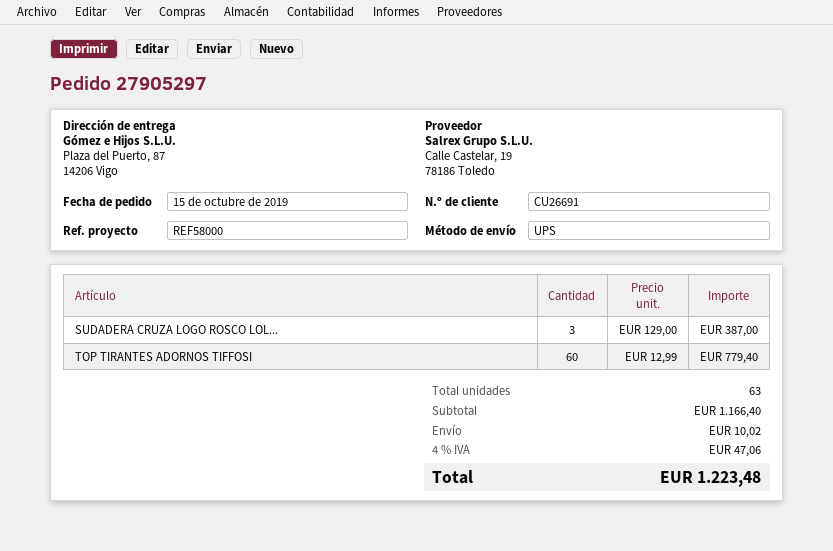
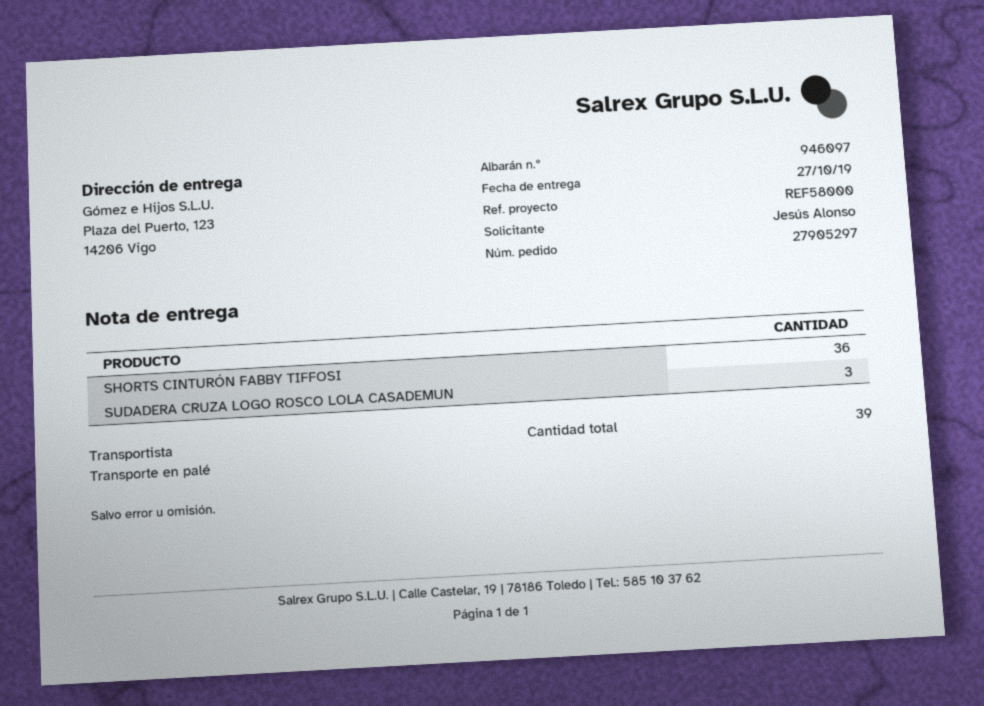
shipping method: UPS -> pallet freight
ship to: Plaza del Puerto, 87, 14206 Vigo -> Plaza del Puerto, 123, 14206 Vigo
TOP TIRANTES ADORNOS TIFFOSI: 60 -> none
SHORTS CINTURÓN FABBY TIFFOSI: none -> 36
total quantity: 63 -> 39

